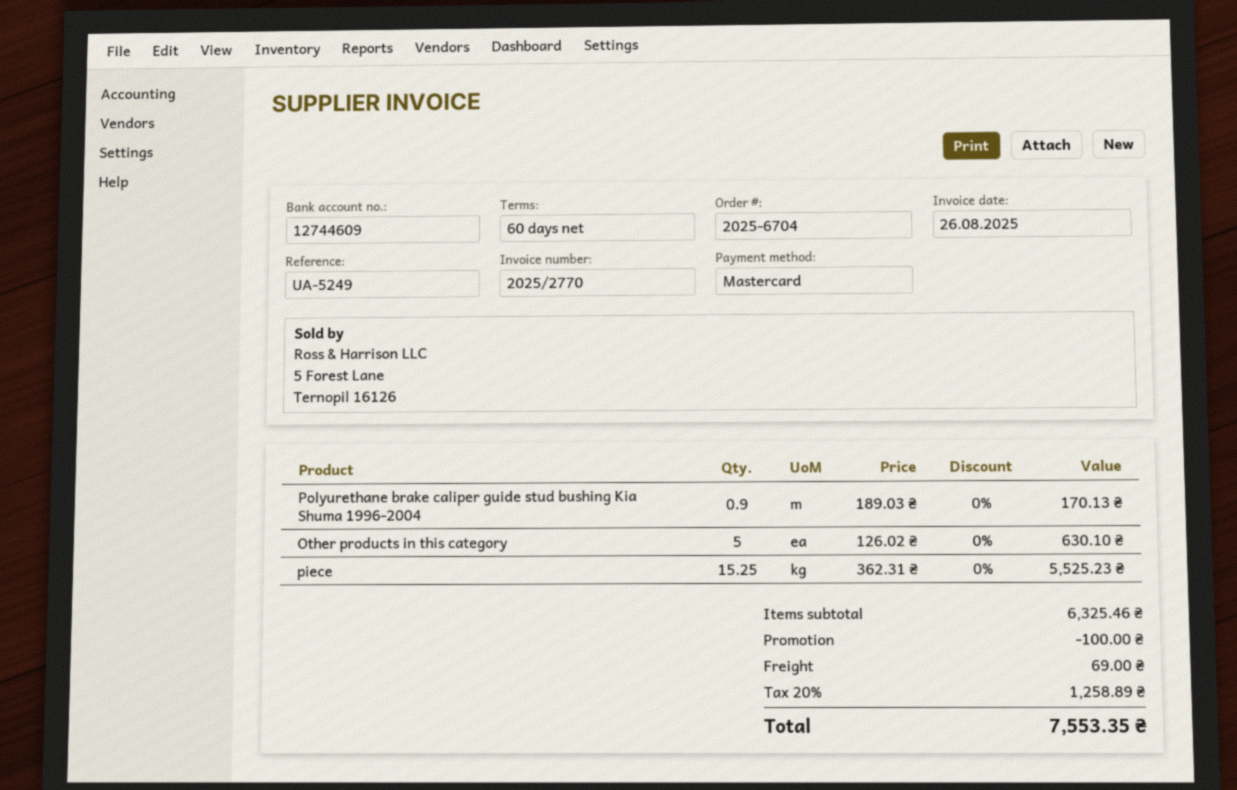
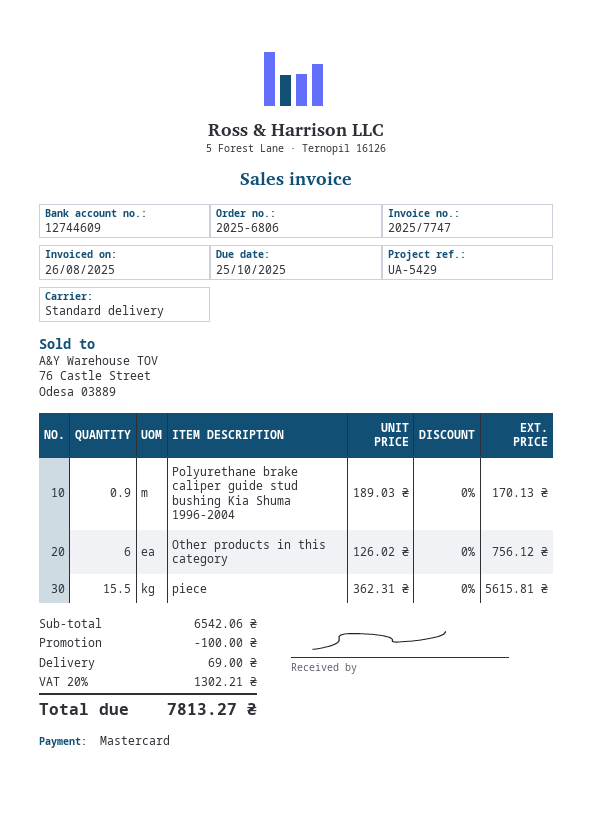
order number: 2025-6704 -> 2025-6806
invoice number: 2025/2770 -> 2025/7747
reference: UA-5249 -> UA-5429
Other products in this category: 5 x 126.02 = 630.10 -> 6 x 126.02 = 756.12
piece: 15.25 x 362.31 = 5525.23 -> 15.5 x 362.31 = 5615.81
subtotal: 6325.46 -> 6542.06
tax: 20% = 1258.89 -> 20% = 1302.21
total: 7553.35 -> 7813.27

